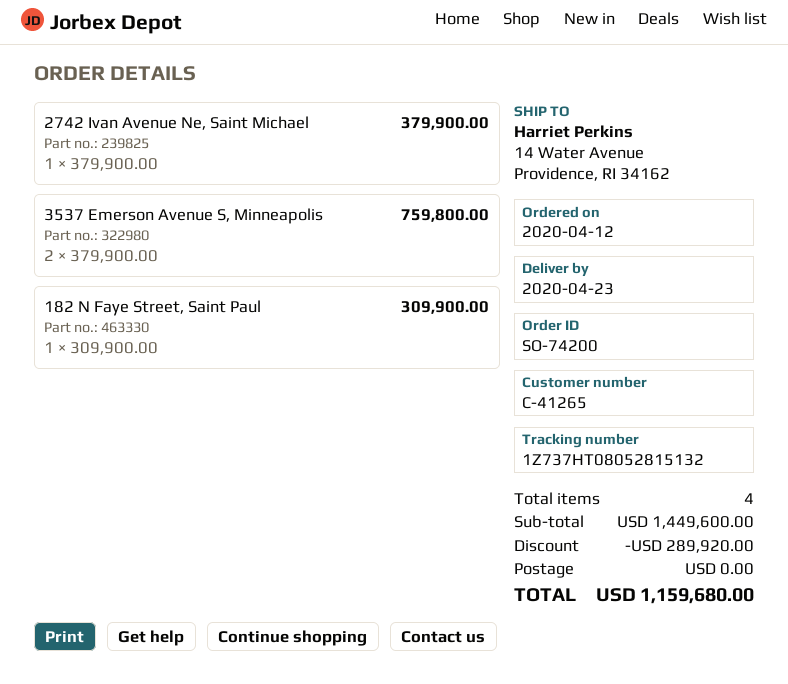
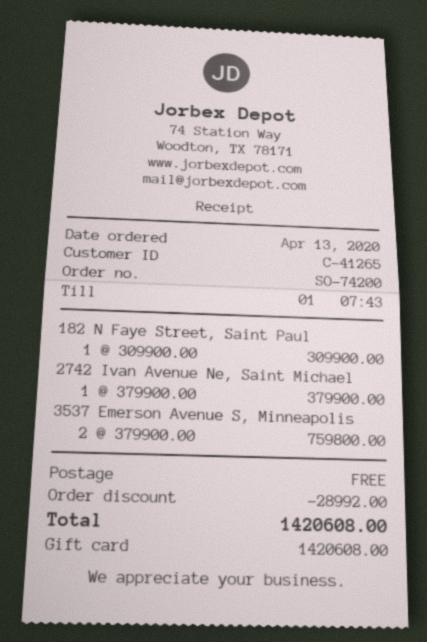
order date: 2020-04-12 -> 2020-04-13
discount: 289920.00 -> 28992.00
total: 1159680.00 -> 1420608.00

